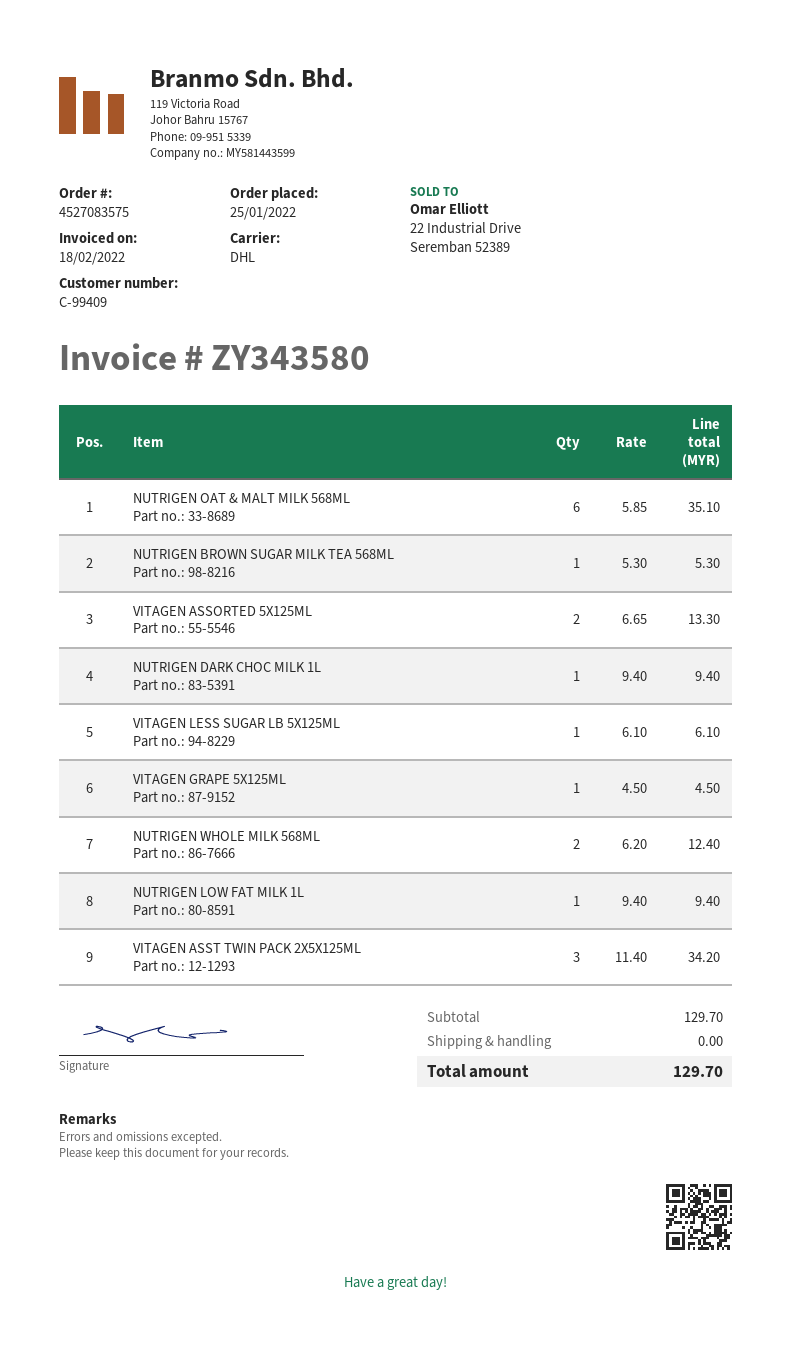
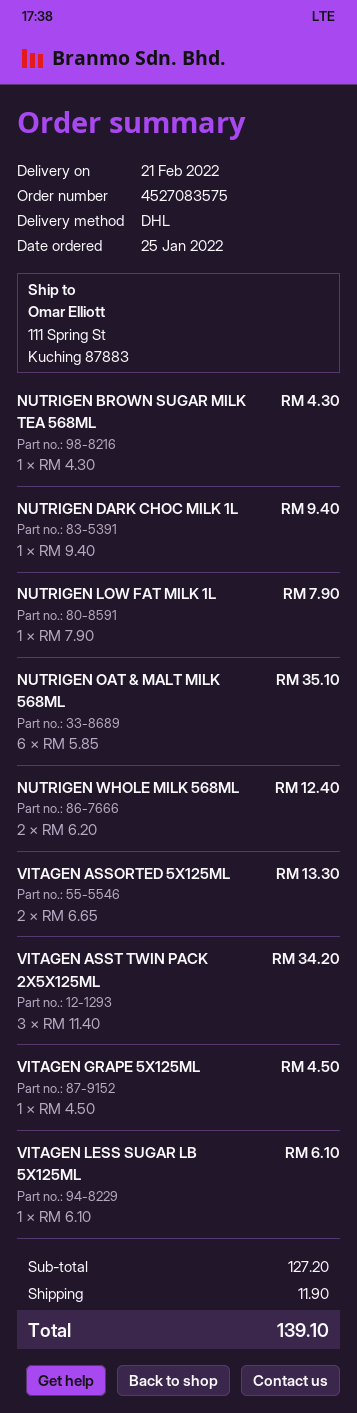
NUTRIGEN BROWN SUGAR MILK TEA 568ML: 1 x 5.30 = 5.30 -> 1 x 4.30 = 4.30
NUTRIGEN LOW FAT MILK 1L: 1 x 9.40 = 9.40 -> 1 x 7.90 = 7.90
subtotal: 129.70 -> 127.20
shipping: 0.00 -> 11.90
total: 129.70 -> 139.10

